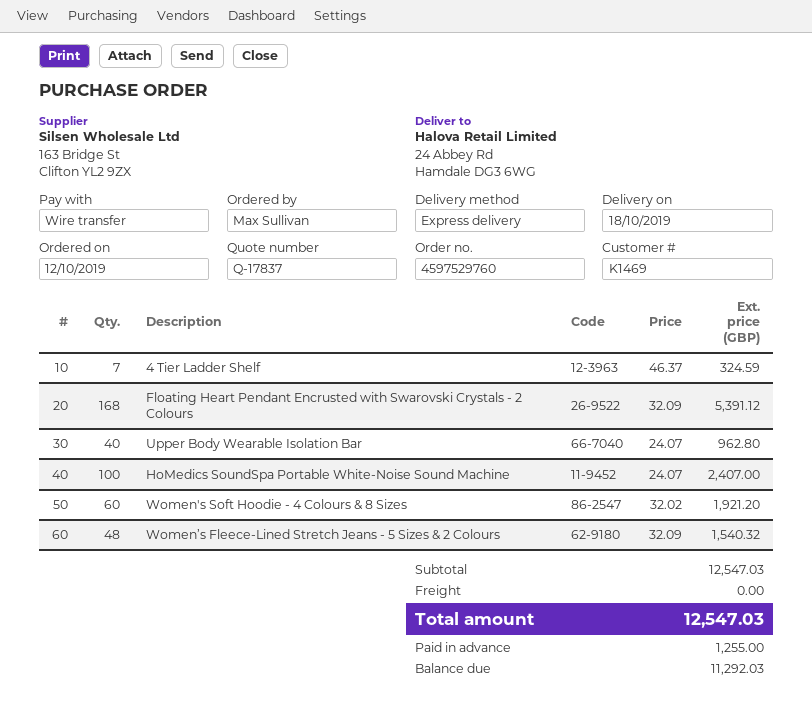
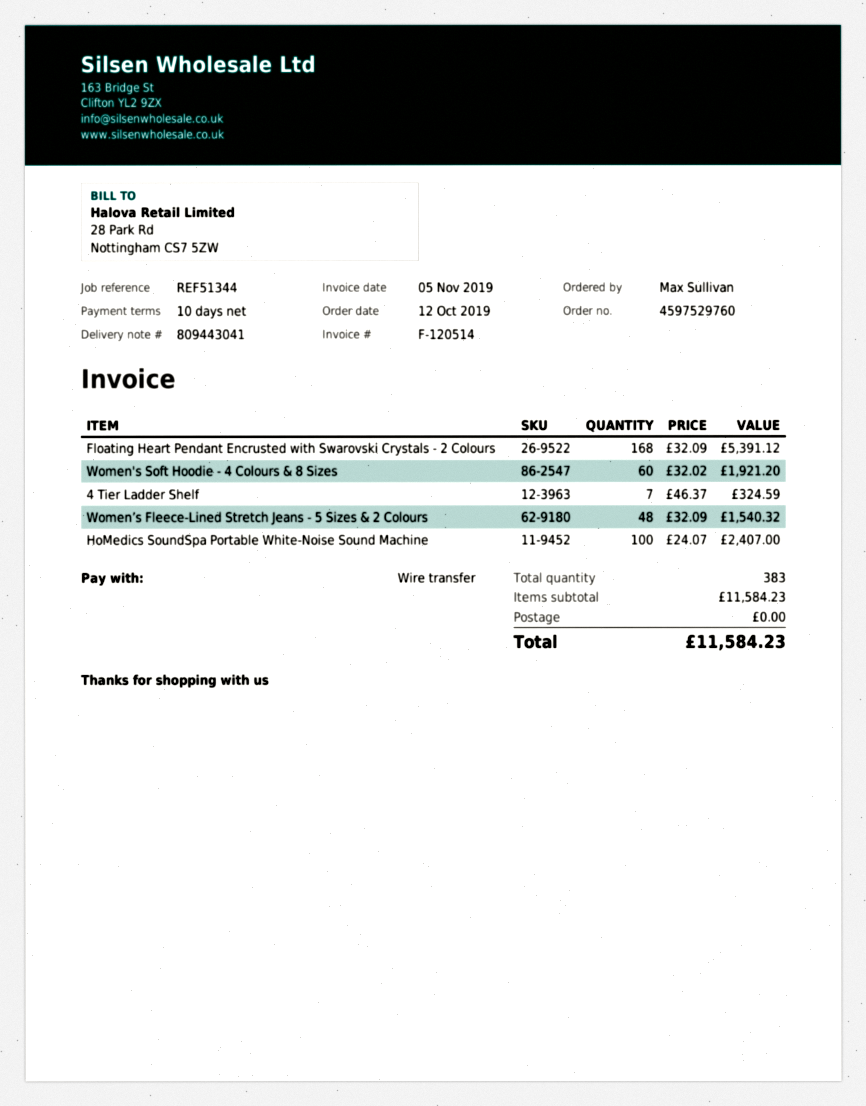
Upper Body Wearable Isolation Bar: 40 x 24.07 = 962.80 -> none
subtotal: 12547.03 -> 11584.23
total: 12547.03 -> 11584.23

